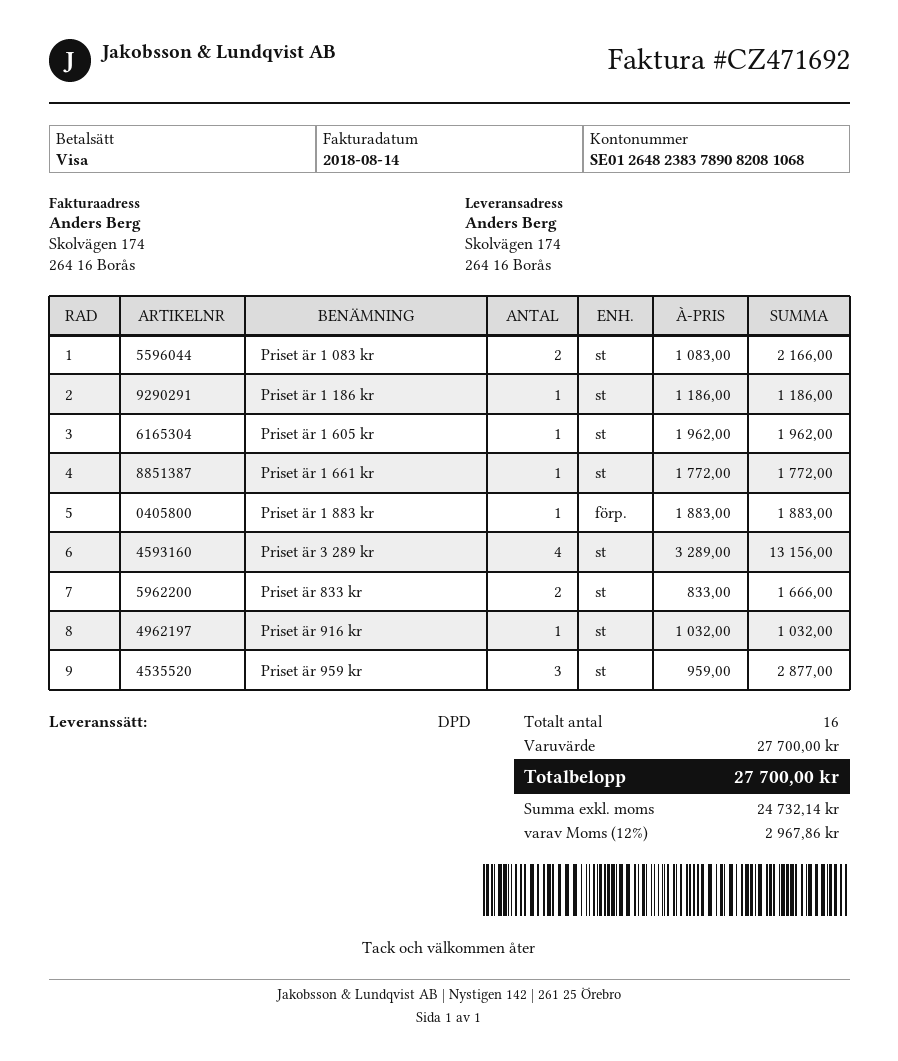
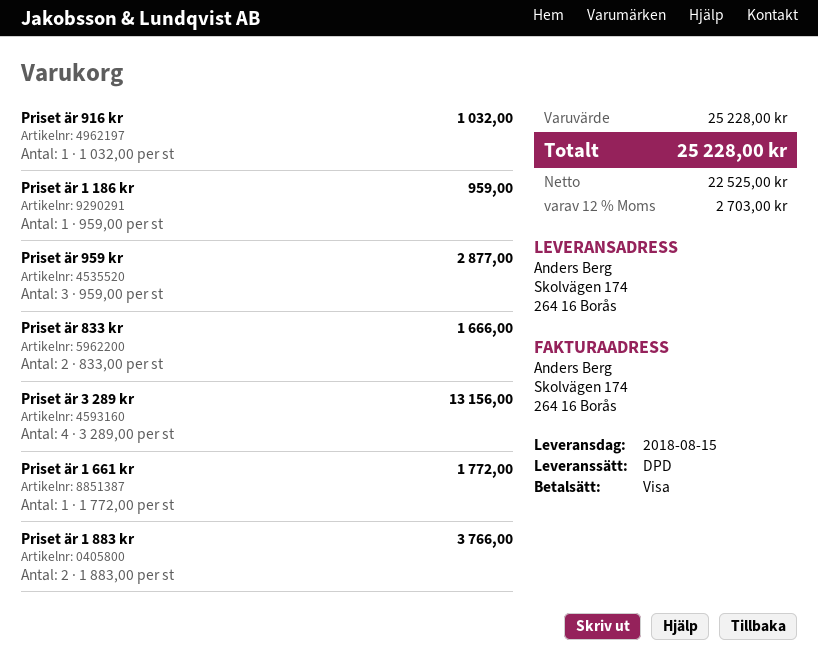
Priset är 1 083 kr: 2 x 1083.00 = 2166.00 -> none
Priset är 1 186 kr: 1 x 1186.00 = 1186.00 -> 1 x 959.00 = 959.00
Priset är 1 605 kr: 1 x 1962.00 = 1962.00 -> none
Priset är 1 883 kr: 1 x 1883.00 = 1883.00 -> 2 x 1883.00 = 3766.00
subtotal: 27700.00 -> 25228.00
net: 24732.14 -> 22525.00
tax: 12% = 2967.86 -> 12% = 2703.00
total: 27700.00 -> 25228.00

